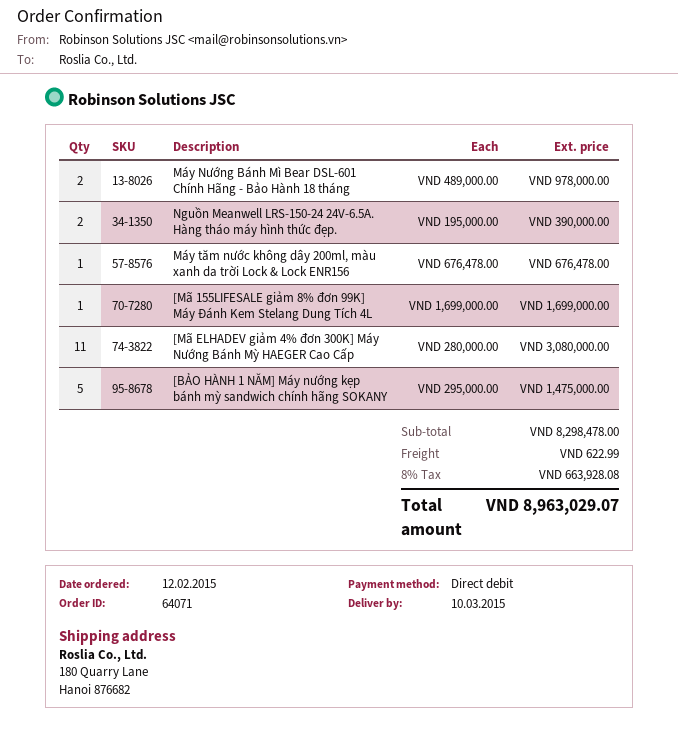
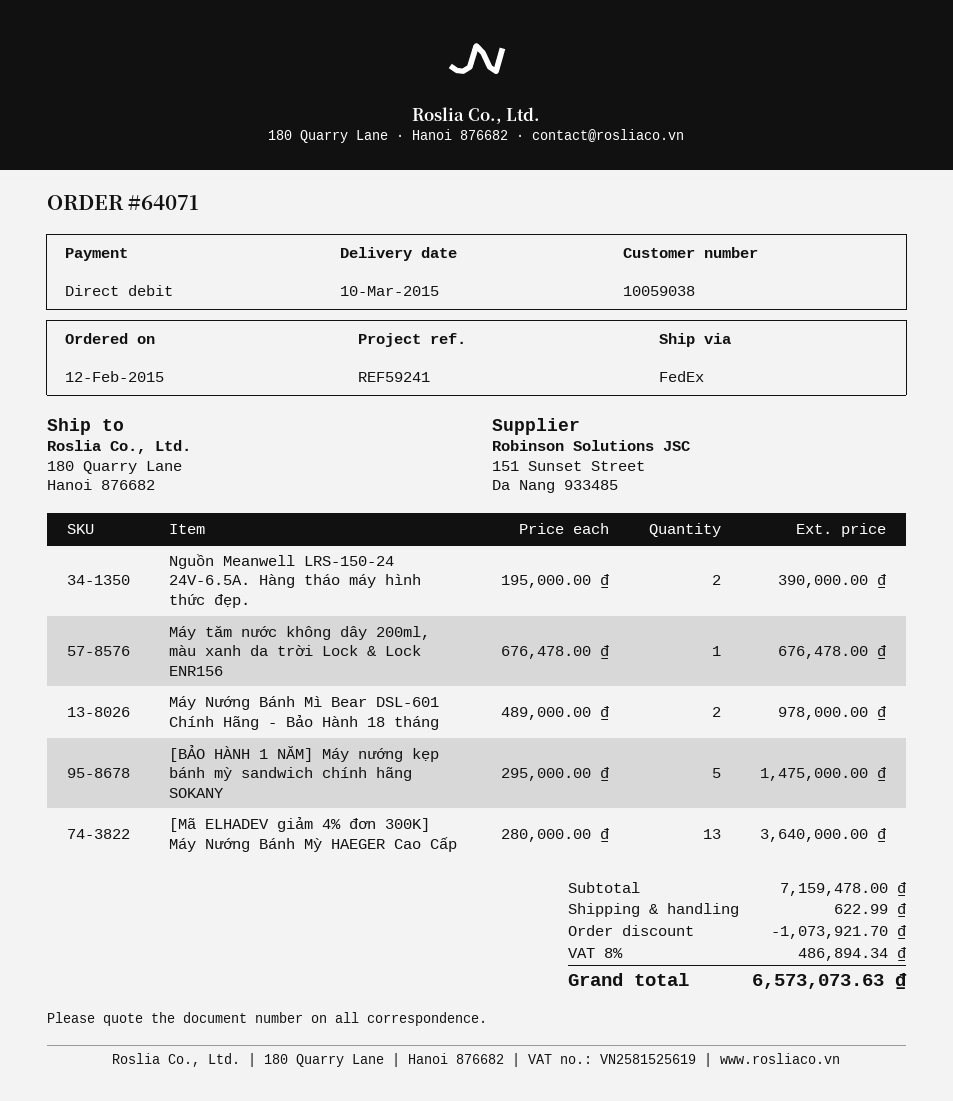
[Mã 155LIFESALE giảm 8% đơn 99K] Máy Đánh Kem Stelang Dung Tích 4L: 1 x 1699000.00 = 1699000.00 -> none
[Mã ELHADEV giảm 4% đơn 300K] Máy Nướng Bánh Mỳ HAEGER Cao Cấp: 11 x 280000.00 = 3080000.00 -> 13 x 280000.00 = 3640000.00
subtotal: 8298478.00 -> 7159478.00
discount: none -> 1073921.70
tax: 8% = 663928.08 -> 8% = 486894.34
total: 8963029.07 -> 6573073.63

